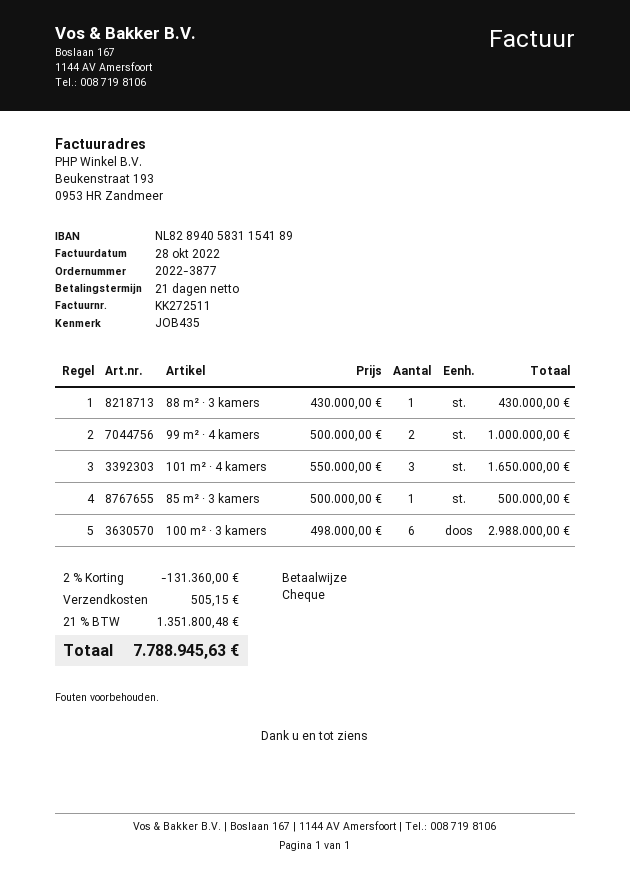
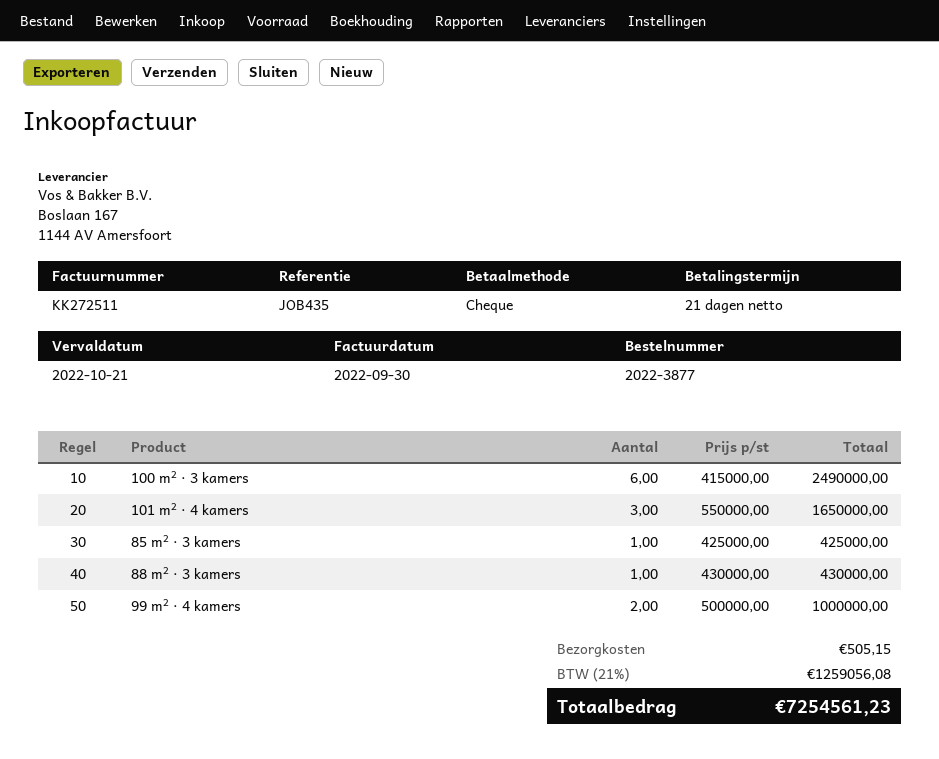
invoice date: 2022-10-28 -> 2022-09-30
85 m² · 3 kamers: 1 x 500000.00 = 500000.00 -> 1 x 425000.00 = 425000.00
100 m² · 3 kamers: 6 x 498000.00 = 2988000.00 -> 6 x 415000.00 = 2490000.00
discount: 2% = 131360.00 -> none
tax: 21% = 1351800.48 -> 21% = 1259056.08
total: 7788945.63 -> 7254561.23

